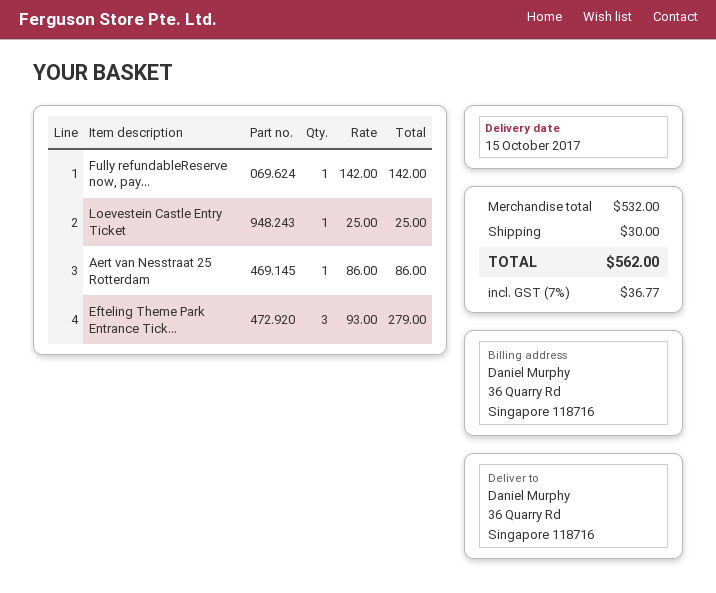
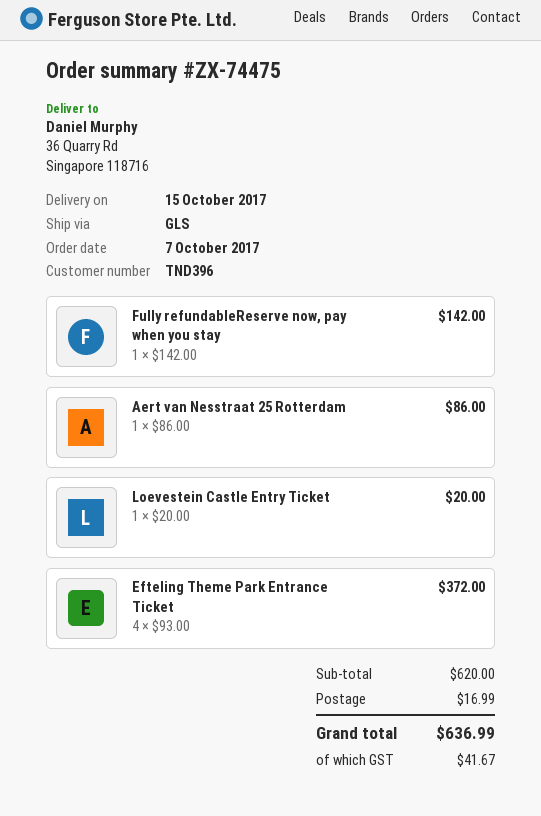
Loevestein Castle Entry Ticket: 1 x 25.00 = 25.00 -> 1 x 20.00 = 20.00
Efteling Theme Park Entrance Tick...: 3 x 93.00 = 279.00 -> 4 x 93.00 = 372.00
subtotal: 532.00 -> 620.00
shipping: 30.00 -> 16.99
tax: 36.77 -> 41.67
total: 562.00 -> 636.99

